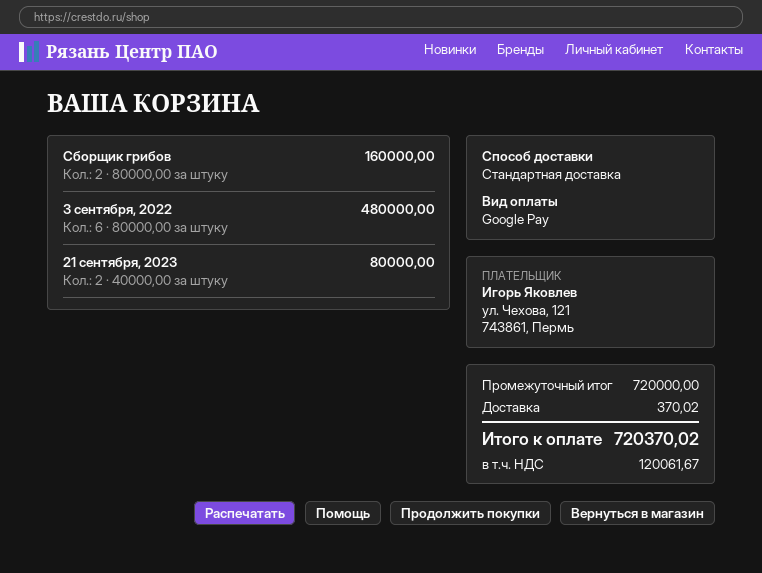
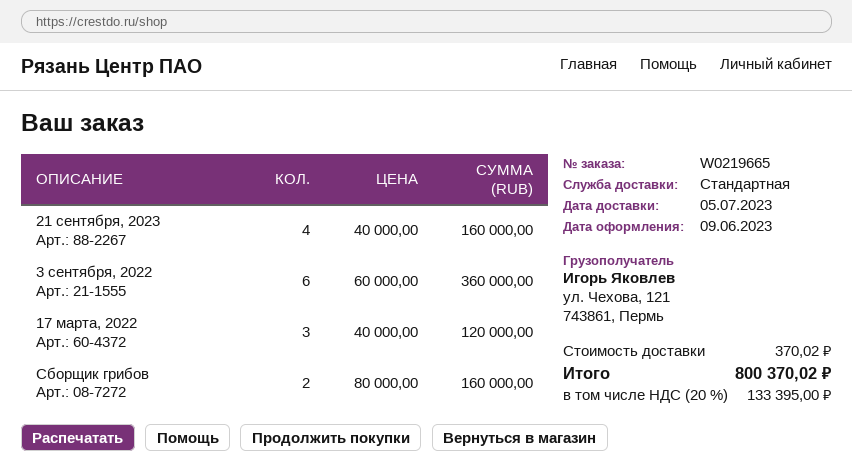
3 сентября, 2022: 6 x 80000.00 = 480000.00 -> 6 x 60000.00 = 360000.00
21 сентября, 2023: 2 x 40000.00 = 80000.00 -> 4 x 40000.00 = 160000.00
17 марта, 2022: none -> 3 x 40000.00 = 120000.00
tax: 120061.67 -> 133395.00
total: 720370.02 -> 800370.02

